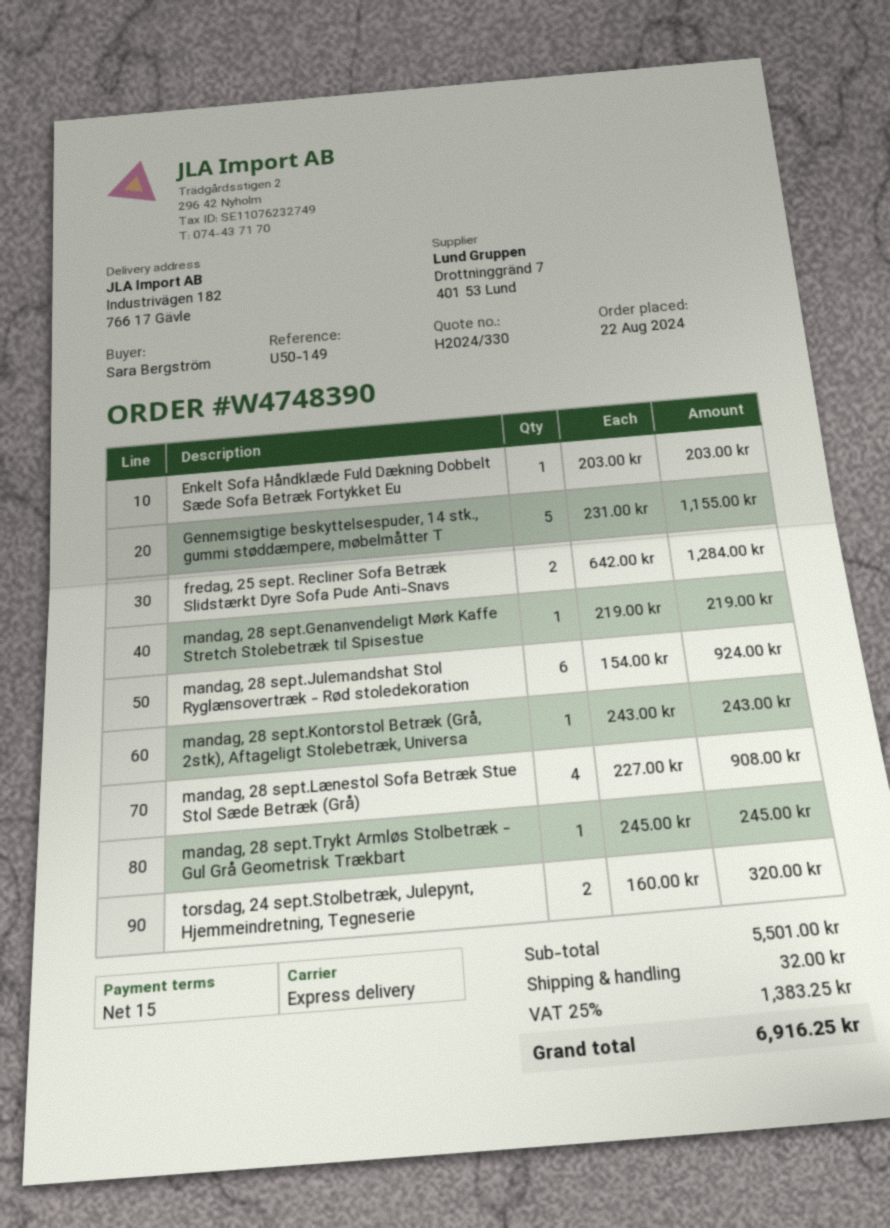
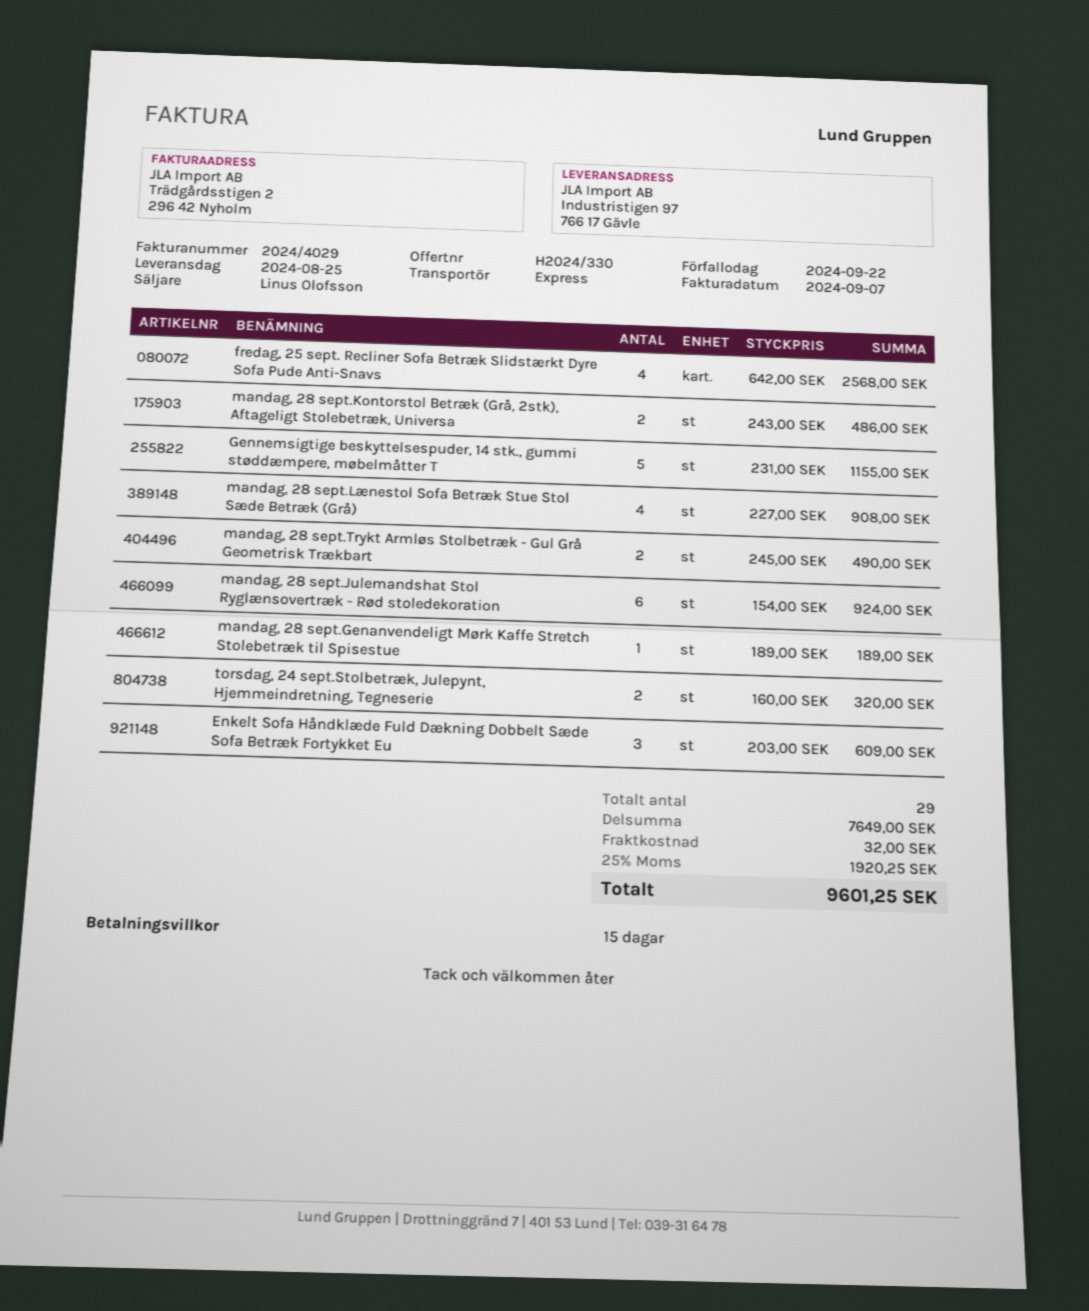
ship to: Industrivägen 182, 766 17 Gävle -> Industristigen 97, 766 17 Gävle
Enkelt Sofa Håndklæde Fuld Dækning Dobbelt Sæde Sofa Betræk Fortykket Eu: 1 x 203.00 = 203.00 -> 3 x 203.00 = 609.00
fredag, 25 sept. Recliner Sofa Betræk Slidstærkt Dyre Sofa Pude Anti-Snavs: 2 x 642.00 = 1284.00 -> 4 x 642.00 = 2568.00
mandag, 28 sept.Genanvendeligt Mørk Kaffe Stretch Stolebetræk til Spisestue: 1 x 219.00 = 219.00 -> 1 x 189.00 = 189.00
mandag, 28 sept.Kontorstol Betræk (Grå, 2stk), Aftageligt Stolebetræk, Universa: 1 x 243.00 = 243.00 -> 2 x 243.00 = 486.00
mandag, 28 sept.Trykt Armløs Stolbetræk - Gul Grå Geometrisk Trækbart: 1 x 245.00 = 245.00 -> 2 x 245.00 = 490.00
subtotal: 5501.00 -> 7649.00
tax: 25% = 1383.25 -> 25% = 1920.25
total: 6916.25 -> 9601.25

